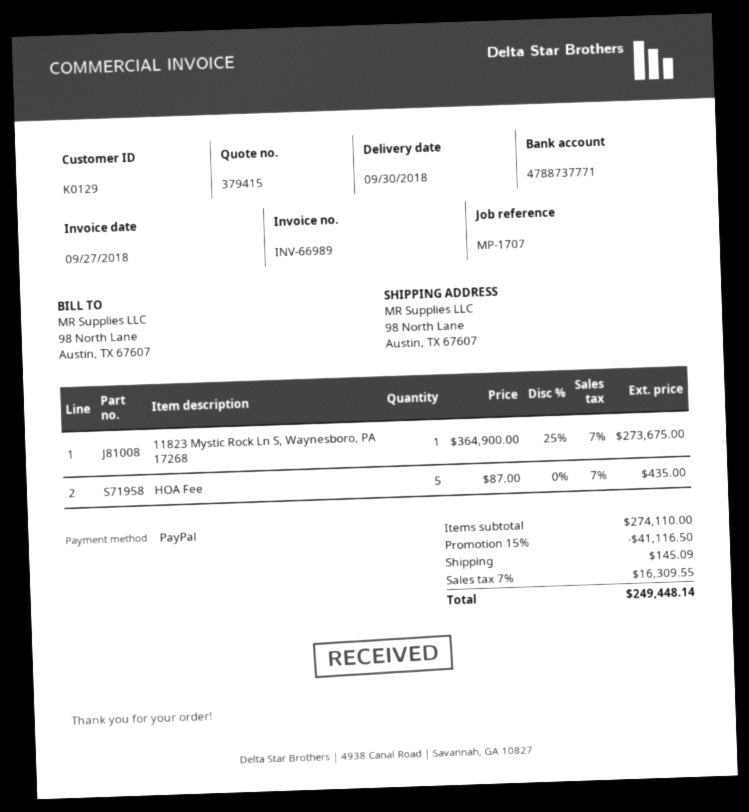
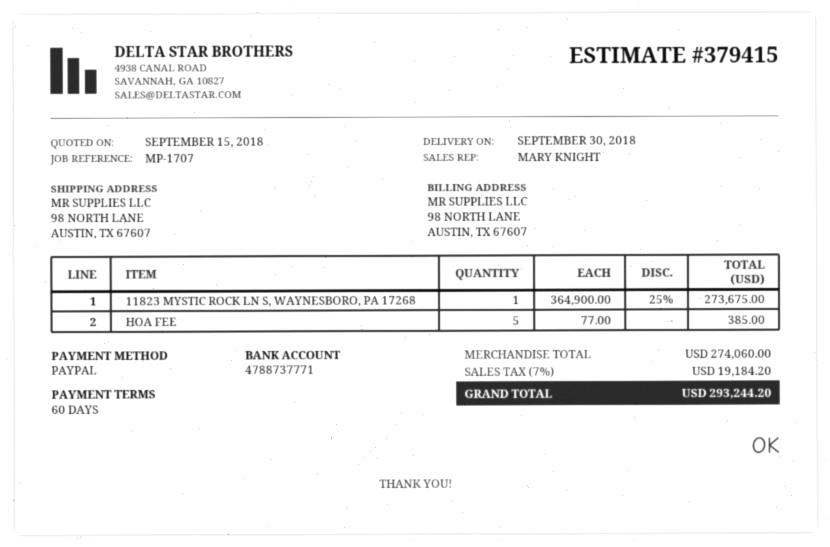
HOA Fee: 5 x 87.00 = 435.00 -> 5 x 77.00 = 385.00
subtotal: 274110.00 -> 274060.00
discount: 15% = 41116.50 -> none
shipping: 145.09 -> none
tax: 7% = 16309.55 -> 7% = 19184.20
total: 249448.14 -> 293244.20

